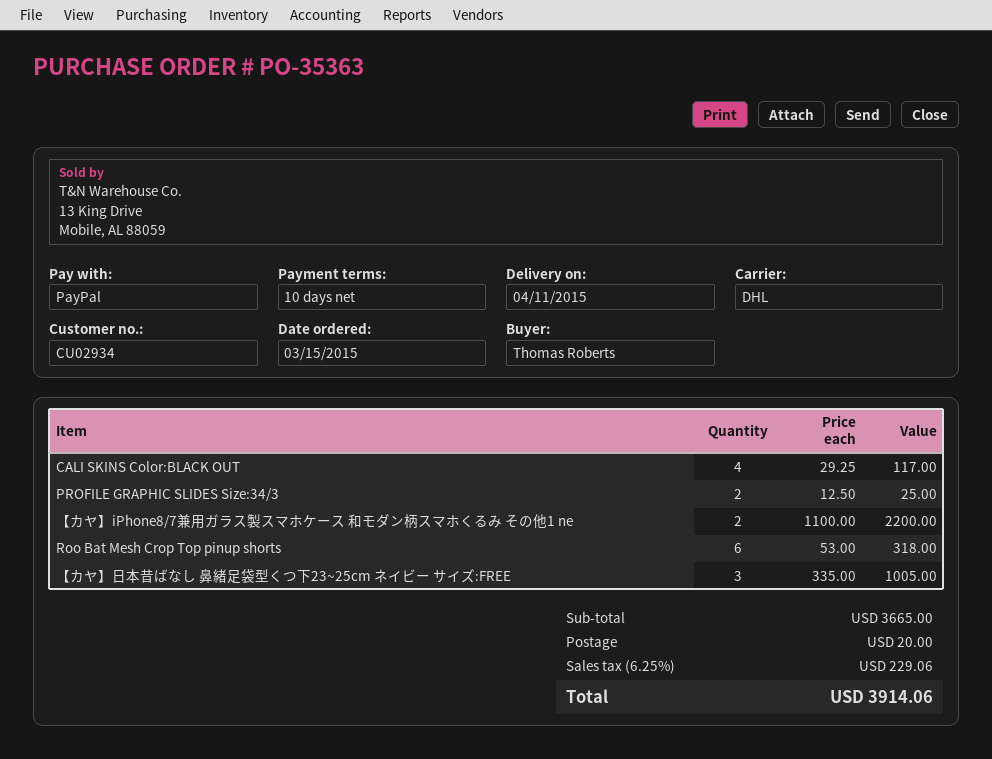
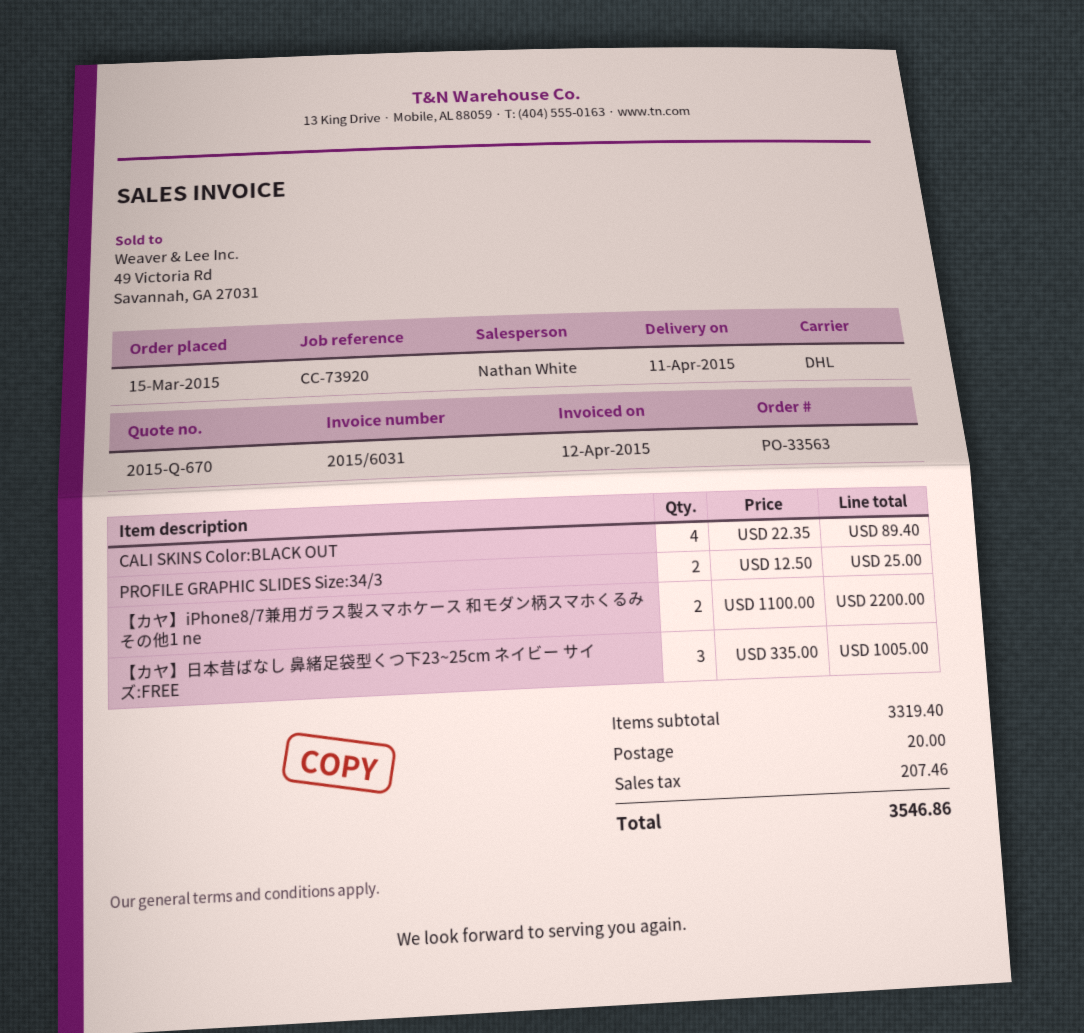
order number: PO-35363 -> PO-33563
CALI SKINS Color:BLACK OUT: 4 x 29.25 = 117.00 -> 4 x 22.35 = 89.40
Roo Bat Mesh Crop Top pinup shorts: 6 x 53.00 = 318.00 -> none
subtotal: 3665.00 -> 3319.40
tax: 229.06 -> 207.46
total: 3914.06 -> 3546.86

